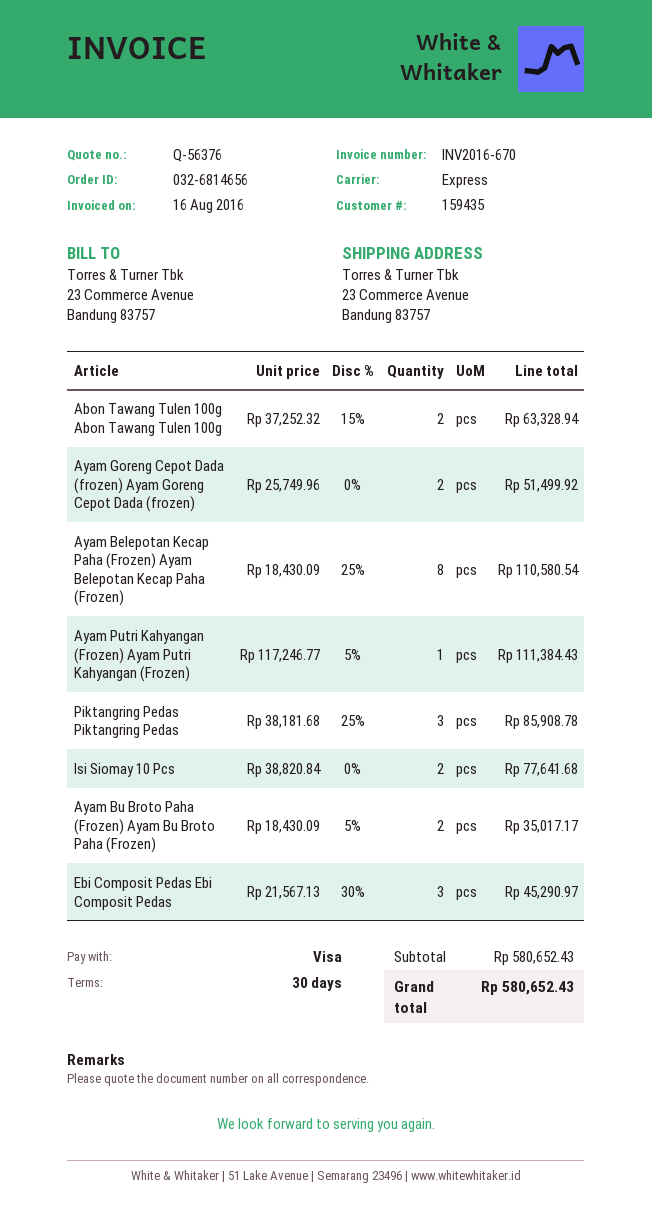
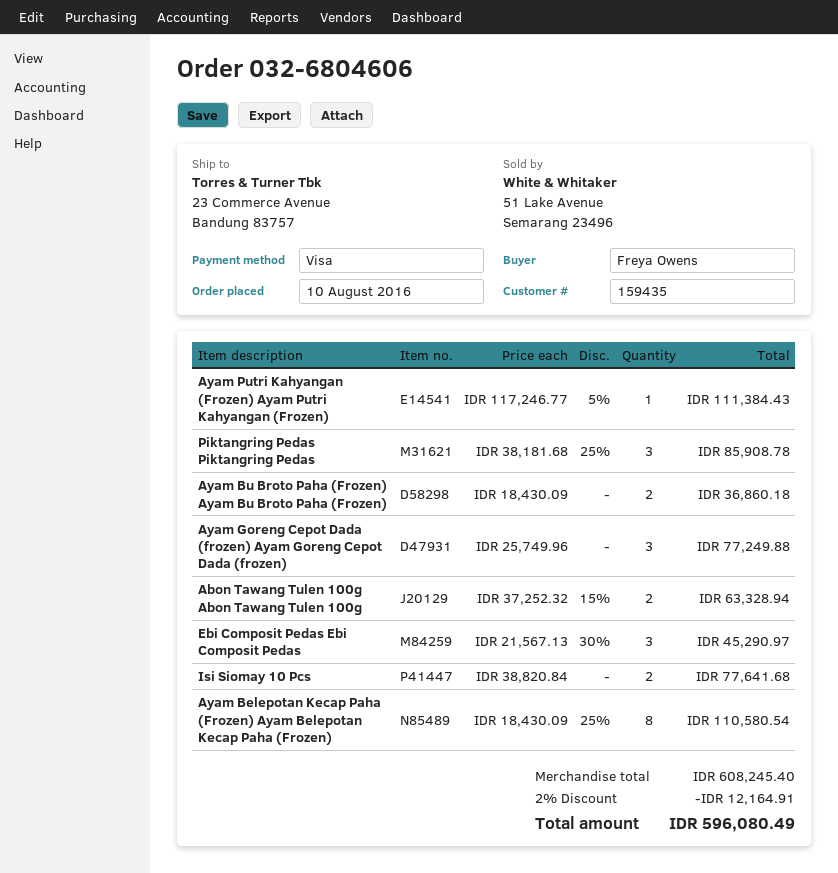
order number: 032-6814656 -> 032-6804606
Ayam Goreng Cepot Dada (frozen) Ayam Goreng Cepot Dada (frozen): 2 x 25749.96 = 51499.92 -> 3 x 25749.96 = 77249.88
Ayam Bu Broto Paha (Frozen) Ayam Bu Broto Paha (Frozen): 2 x 18430.09 - 5% = 35017.17 -> 2 x 18430.09 = 36860.18
subtotal: 580652.43 -> 608245.40
discount: none -> 2% = 12164.91
total: 580652.43 -> 596080.49

